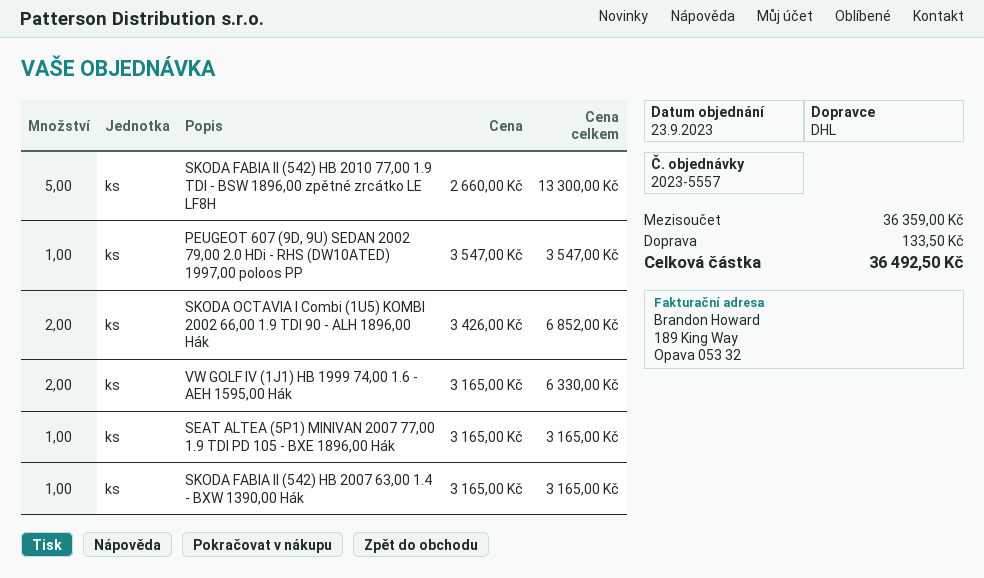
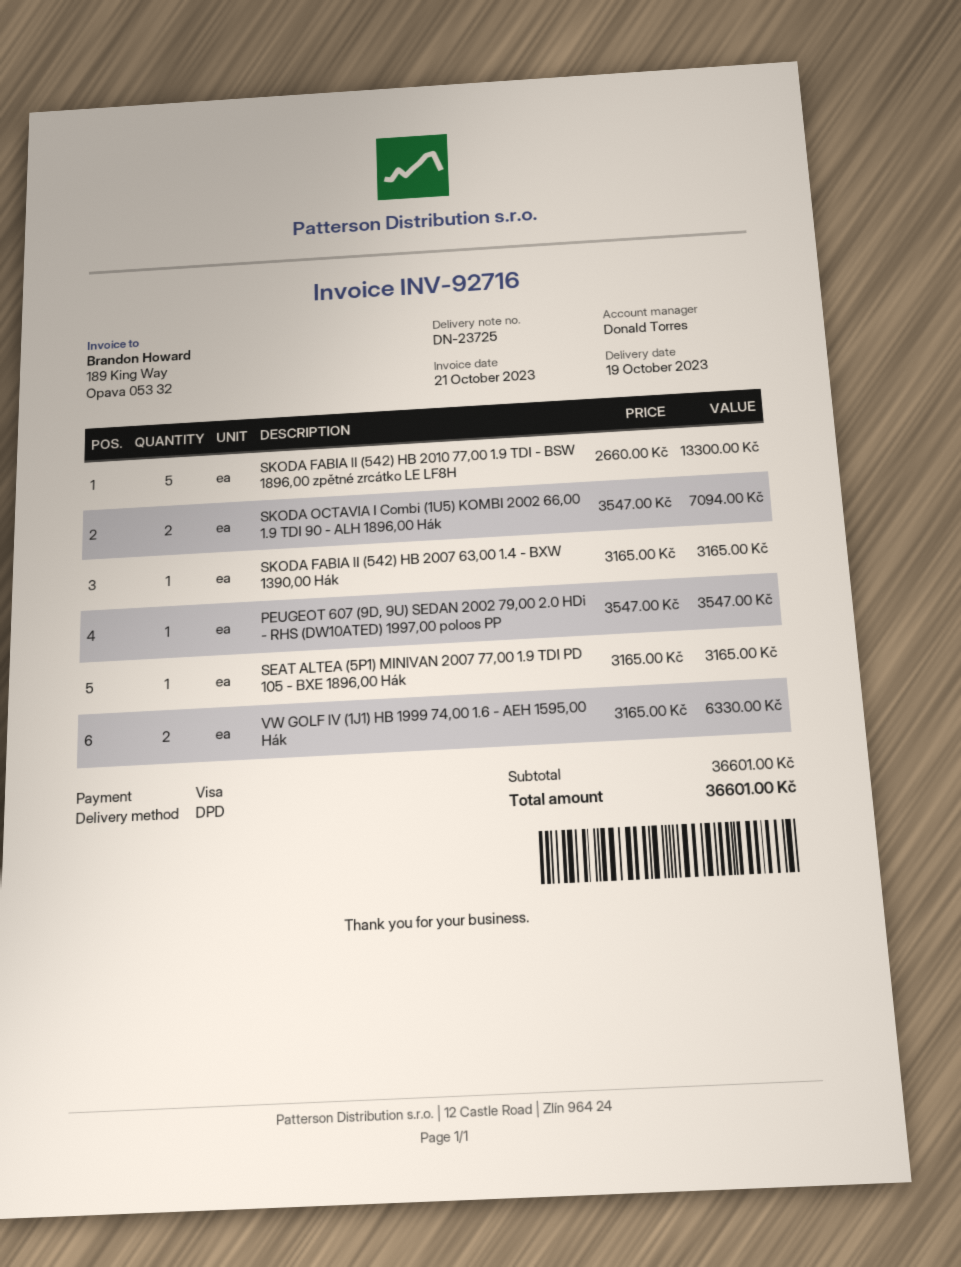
shipping method: DHL -> DPD
SKODA OCTAVIA I Combi (1U5) KOMBI 2002 66,00 1.9 TDI 90 - ALH 1896,00 Hák: 2 x 3426.00 = 6852.00 -> 2 x 3547.00 = 7094.00
subtotal: 36359.00 -> 36601.00
shipping: 133.50 -> none
total: 36492.50 -> 36601.00

